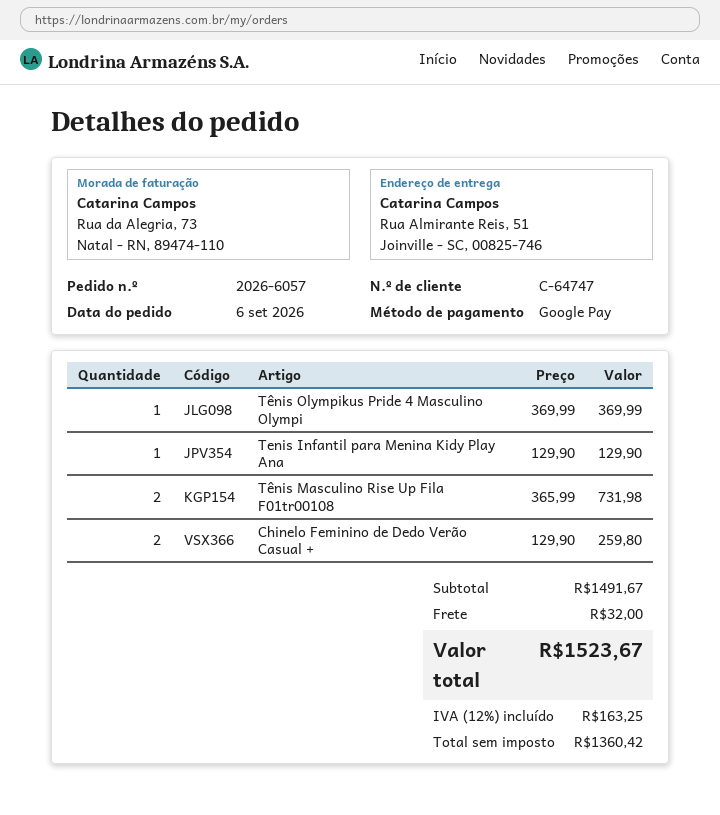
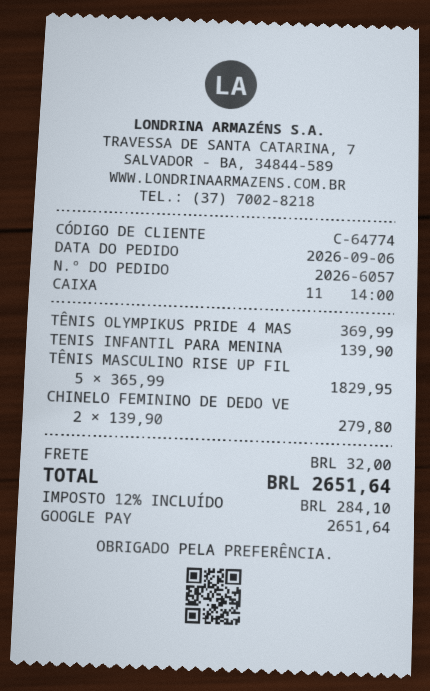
customer number: C-64747 -> C-64774
Tenis Infantil para Menina Kidy Play Ana: 1 x 129.90 = 129.90 -> 1 x 139.90 = 139.90
Tênis Masculino Rise Up Fila F01tr00108: 2 x 365.99 = 731.98 -> 5 x 365.99 = 1829.95
Chinelo Feminino de Dedo Verão Casual +: 2 x 129.90 = 259.80 -> 2 x 139.90 = 279.80
tax: 12% = 163.25 -> 12% = 284.10
total: 1523.67 -> 2651.64

